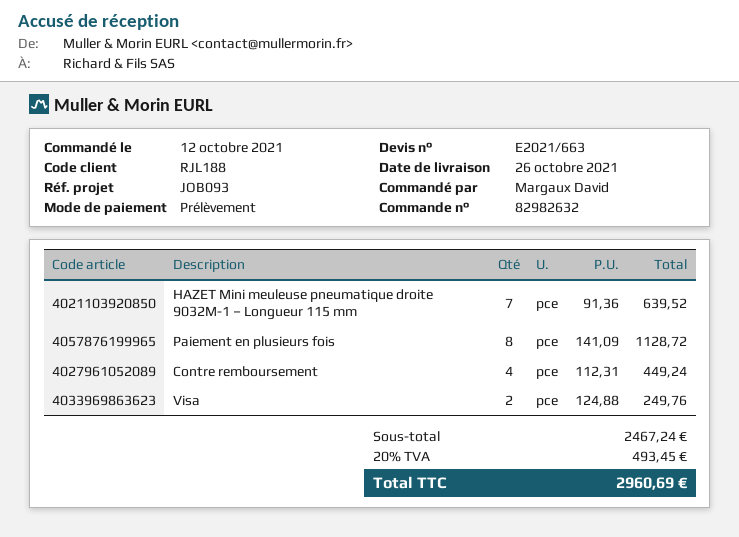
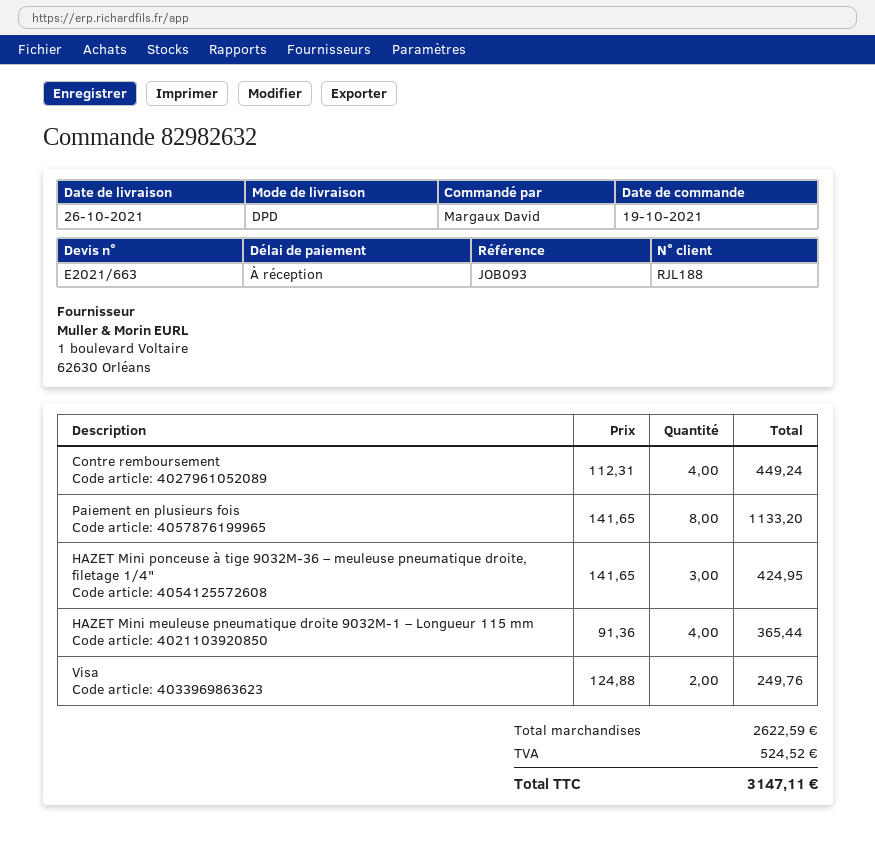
order date: 2021-10-12 -> 2021-10-19
HAZET Mini meuleuse pneumatique droite 9032M-1 – Longueur 115 mm: 7 x 91.36 = 639.52 -> 4 x 91.36 = 365.44
Paiement en plusieurs fois: 8 x 141.09 = 1128.72 -> 8 x 141.65 = 1133.20
HAZET Mini ponceuse à tige 9032M-36 – meuleuse pneumatique droite, filetage 1/4": none -> 3 x 141.65 = 424.95
subtotal: 2467.24 -> 2622.59
tax: 493.45 -> 524.52
total: 2960.69 -> 3147.11

